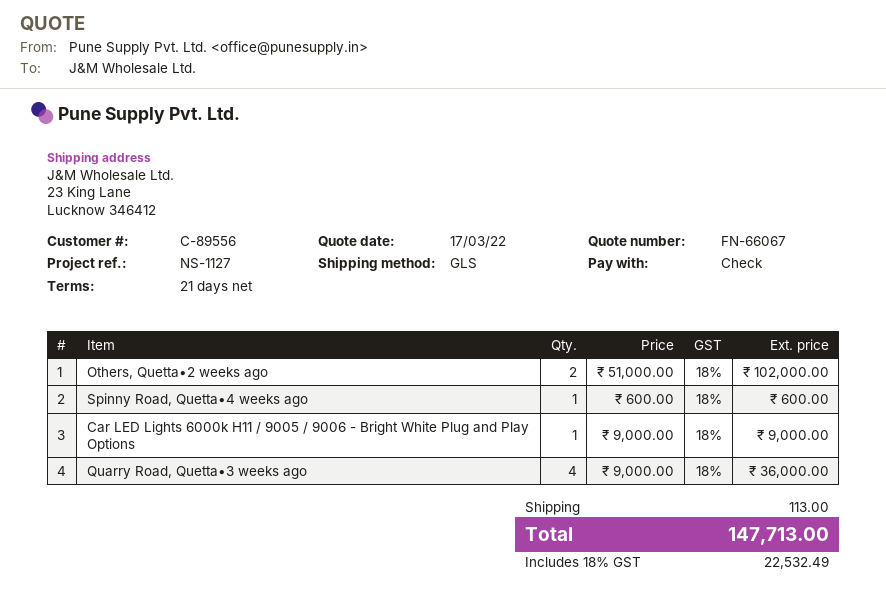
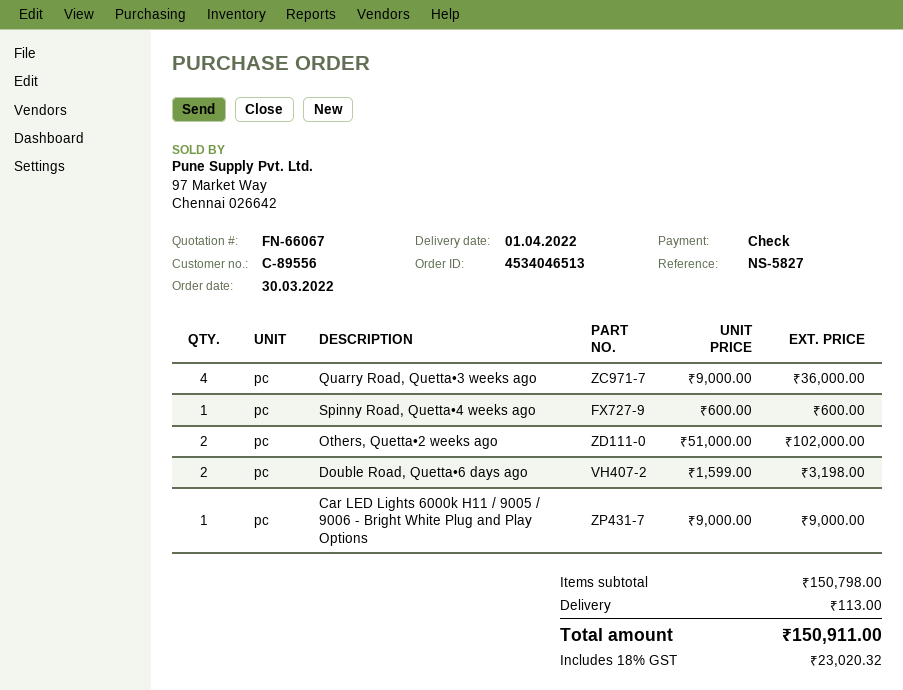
reference: NS-1127 -> NS-5827
Double Road, Quetta•6 days ago: none -> 2 x 1599.00 = 3198.00
tax: 18% = 22532.49 -> 18% = 23020.32
total: 147713.00 -> 150911.00

